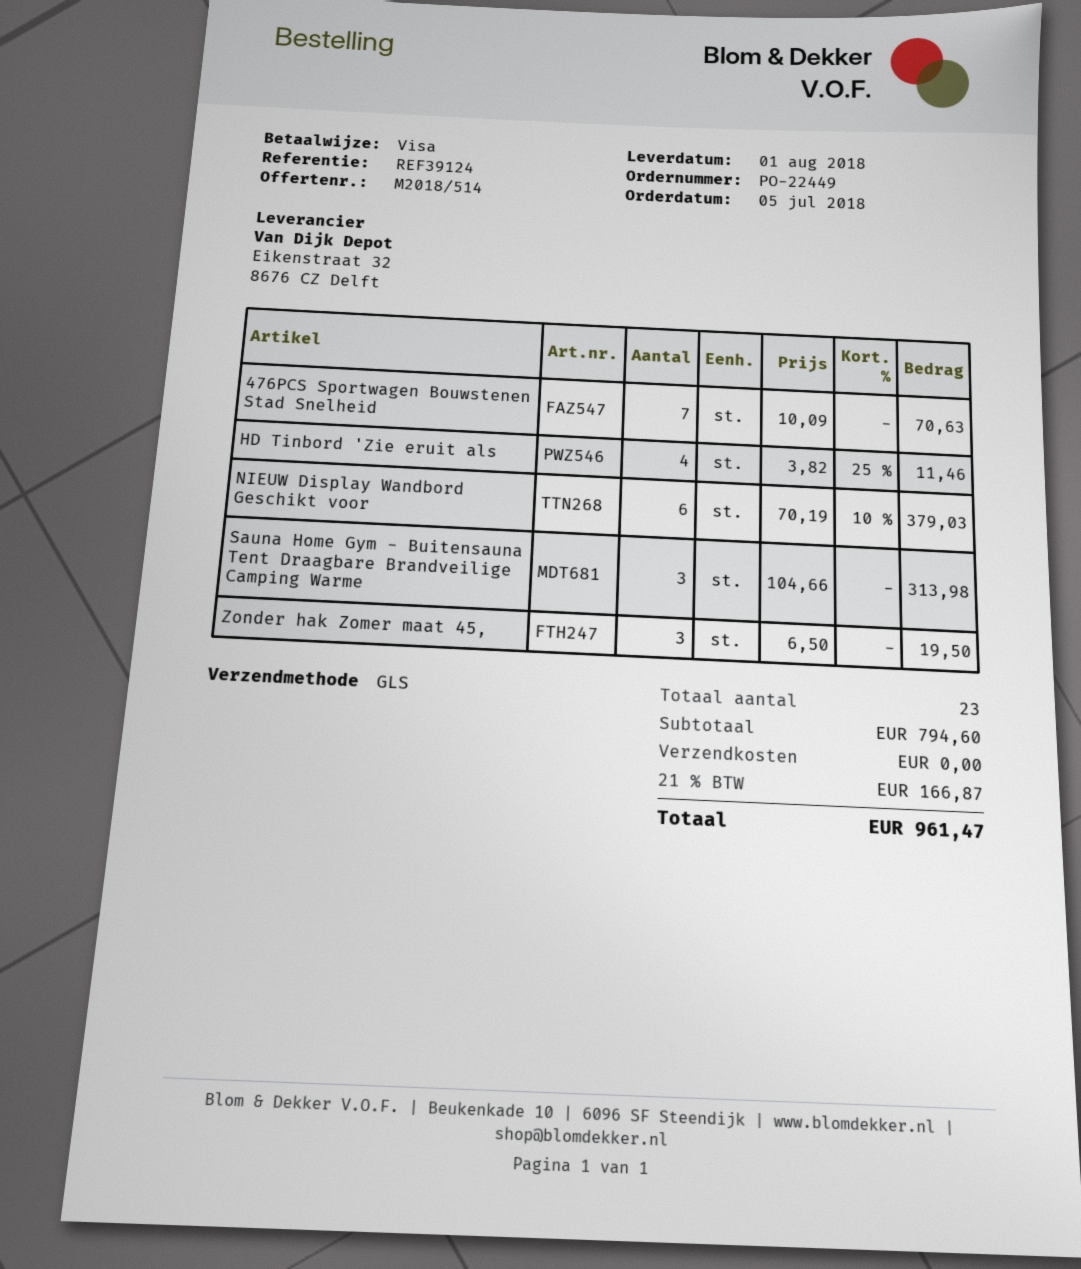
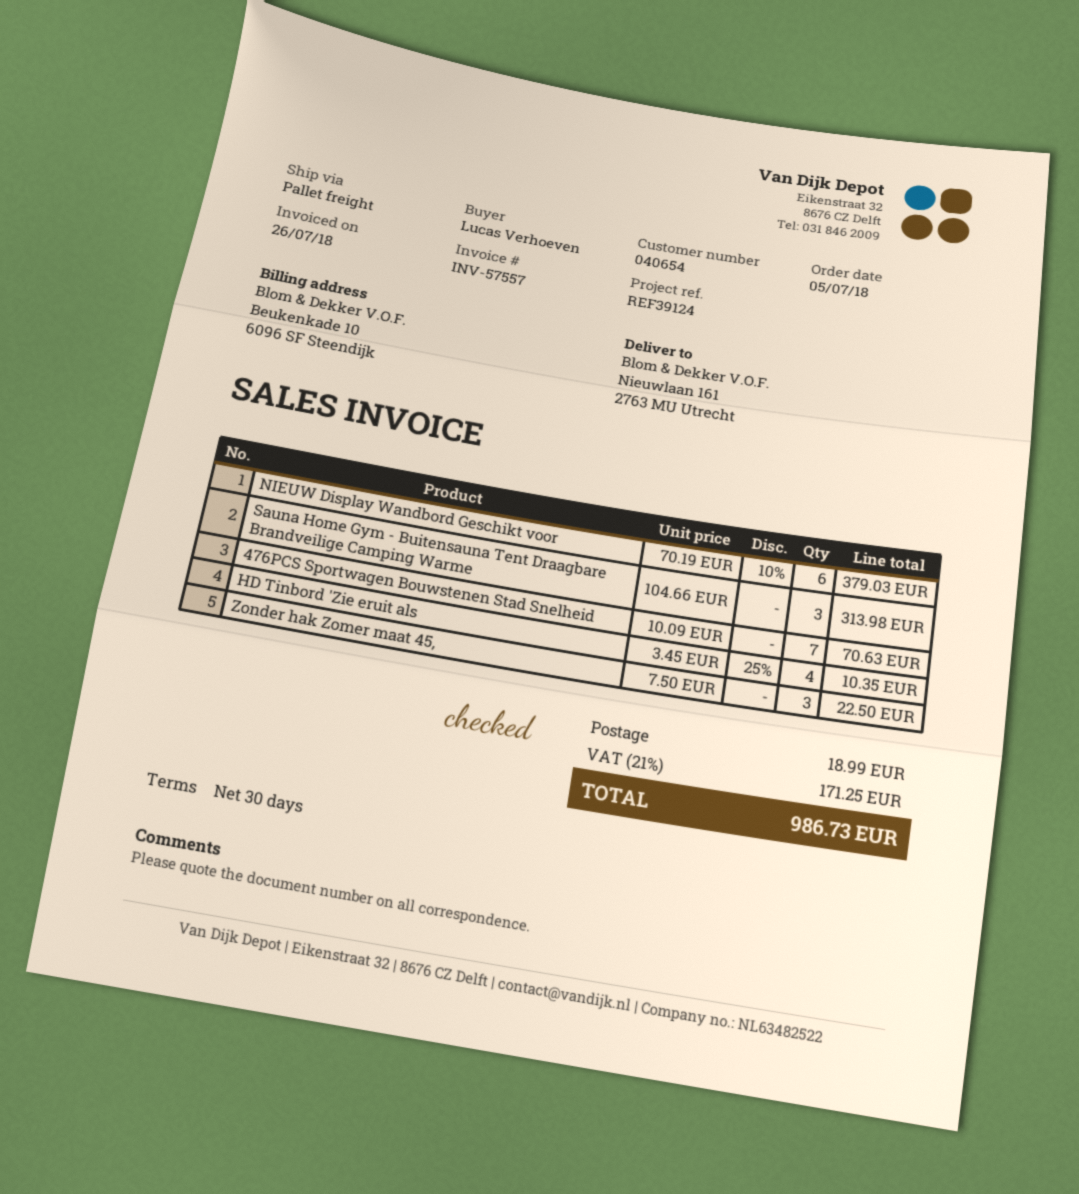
shipping method: GLS -> pallet freight
HD Tinbord 'Zie eruit als: 4 x 3.82 - 25% = 11.46 -> 4 x 3.45 - 25% = 10.35
Zonder hak Zomer maat 45,: 3 x 6.50 = 19.50 -> 3 x 7.50 = 22.50
shipping: 0.00 -> 18.99
tax: 21% = 166.87 -> 21% = 171.25
total: 961.47 -> 986.73

